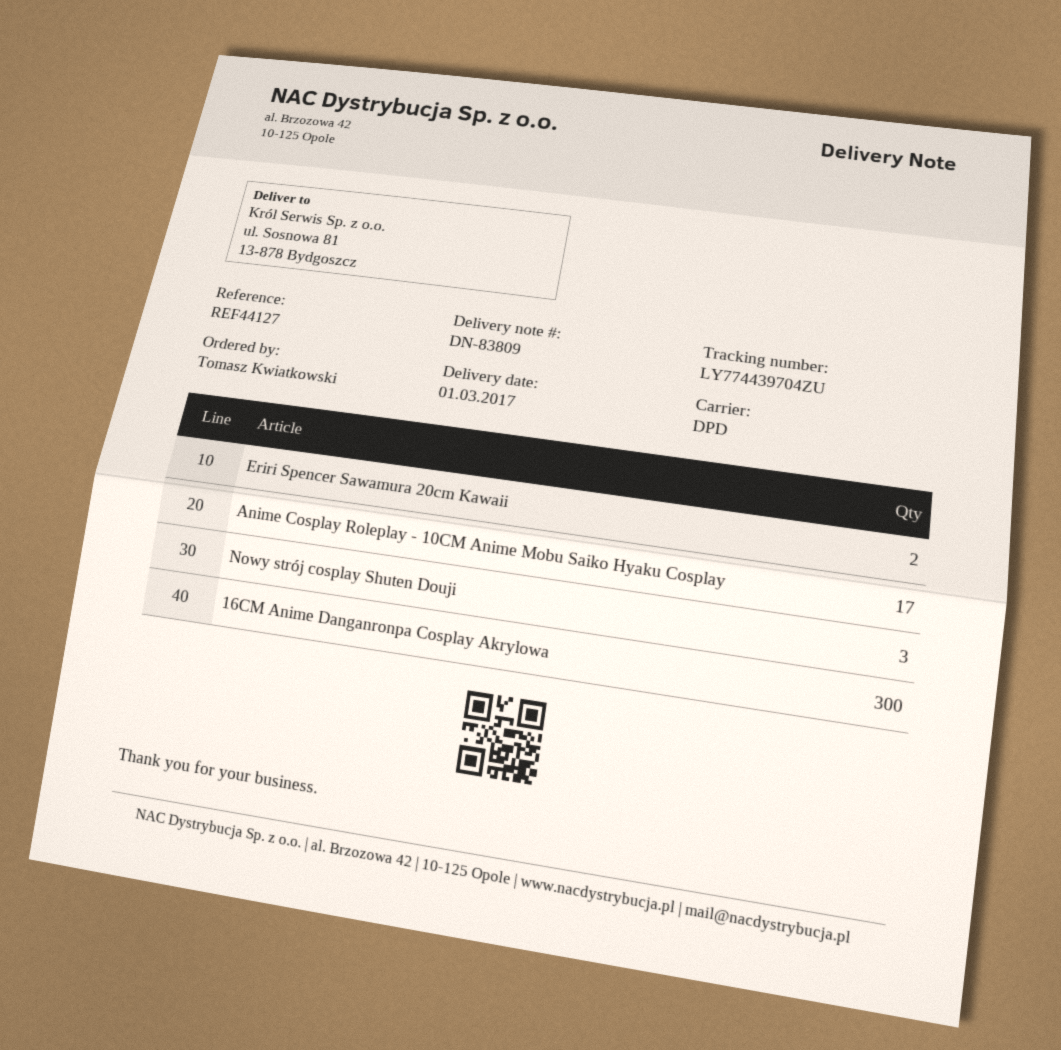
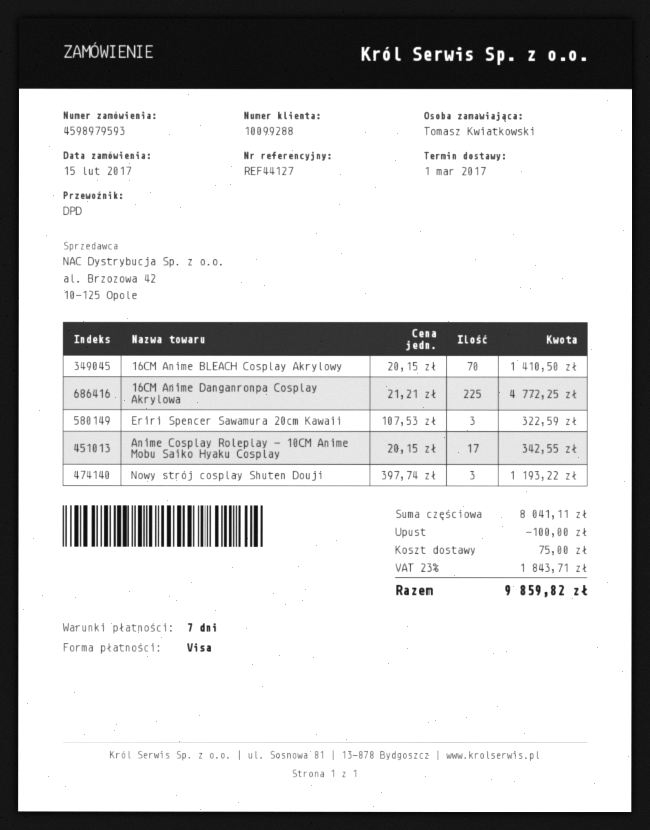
Eriri Spencer Sawamura 20cm Kawaii: 2 -> 3
16CM Anime Danganronpa Cosplay Akrylowa: 300 -> 225
16CM Anime BLEACH Cosplay Akrylowy: none -> 70

